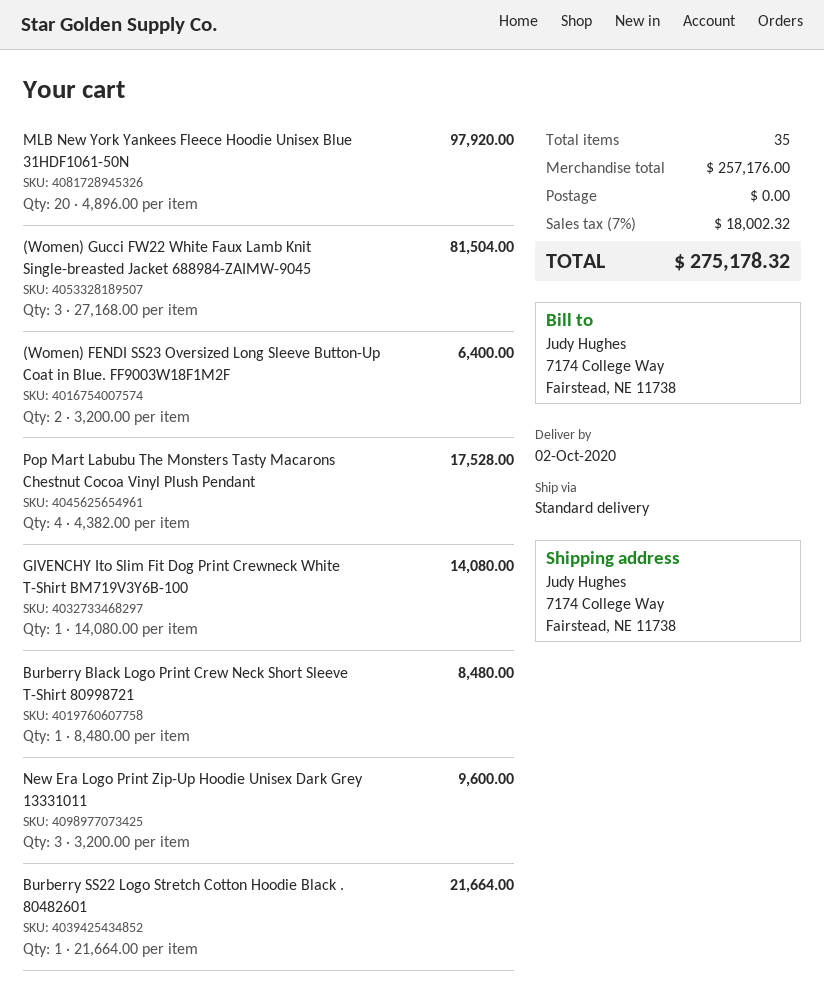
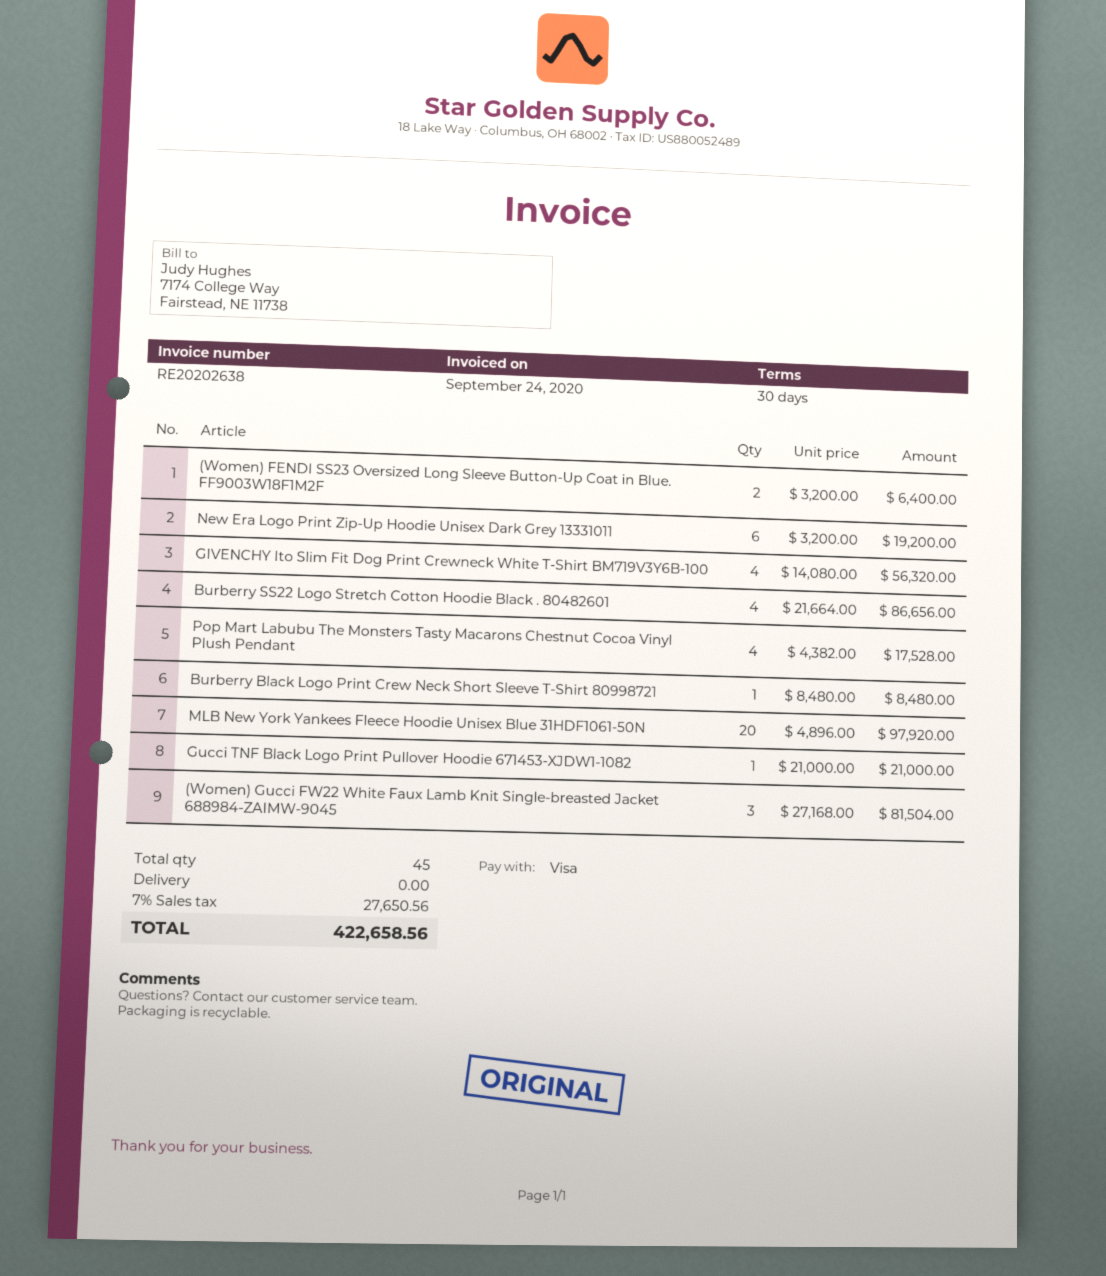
GIVENCHY Ito Slim Fit Dog Print Crewneck White T-Shirt BM719V3Y6B-100: 1 x 14080.00 = 14080.00 -> 4 x 14080.00 = 56320.00
New Era Logo Print Zip-Up Hoodie Unisex Dark Grey 13331011: 3 x 3200.00 = 9600.00 -> 6 x 3200.00 = 19200.00
Burberry SS22 Logo Stretch Cotton Hoodie Black . 80482601: 1 x 21664.00 = 21664.00 -> 4 x 21664.00 = 86656.00
Gucci TNF Black Logo Print Pullover Hoodie 671453-XJDW1-1082: none -> 1 x 21000.00 = 21000.00
total quantity: 35 -> 45
tax: 7% = 18002.32 -> 7% = 27650.56
total: 275178.32 -> 422658.56

